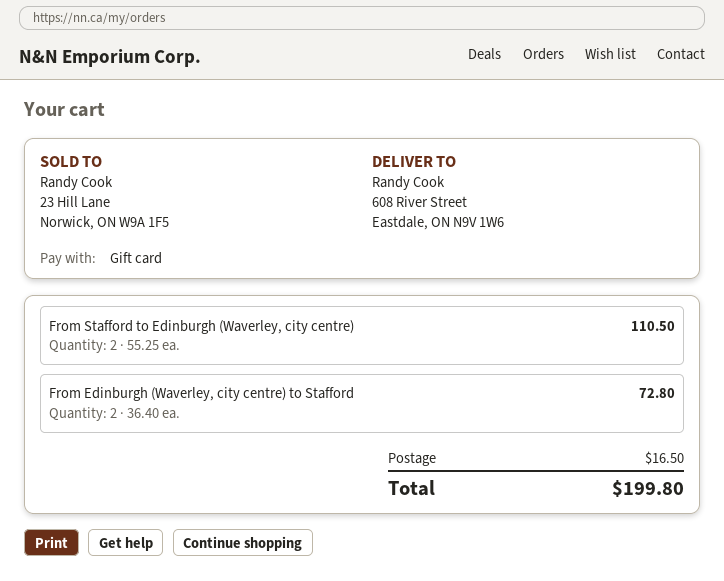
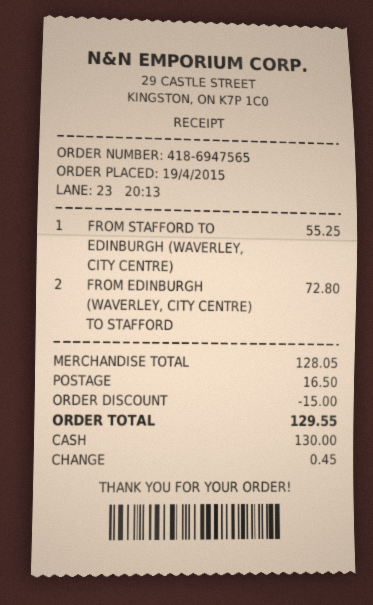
payment method: gift card -> cash
From Stafford to Edinburgh (Waverley, city centre): 2 for 110.50 -> 1 for 55.25
discount: none -> 15.00
total: 199.80 -> 129.55

